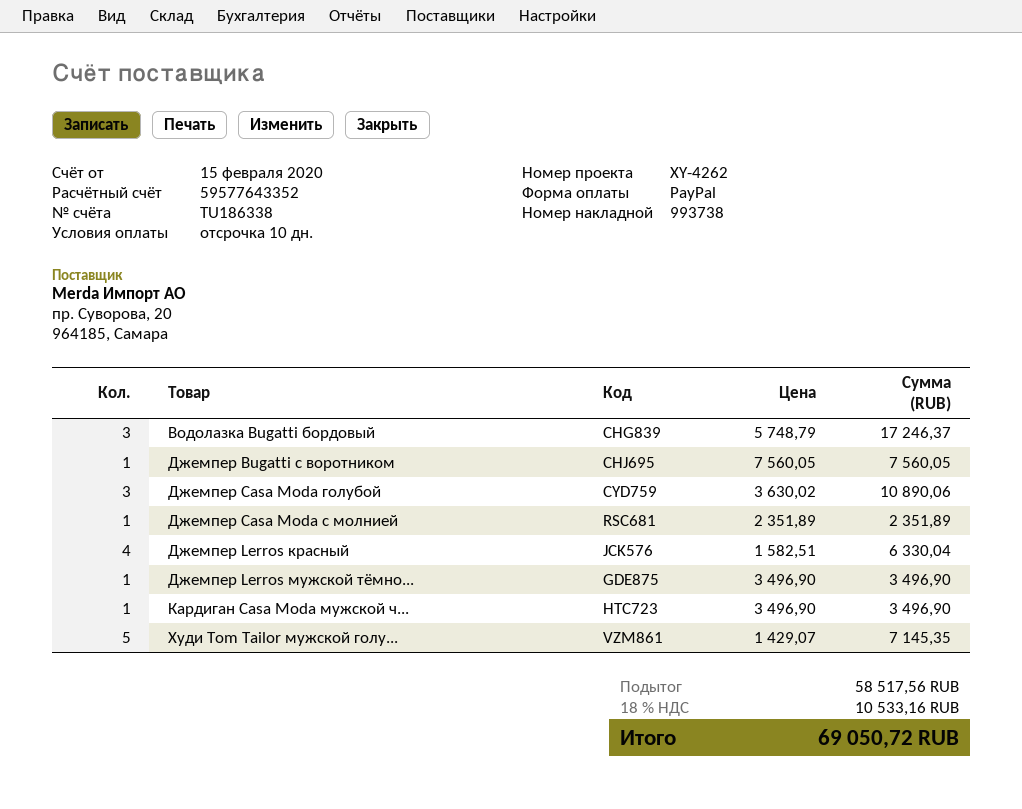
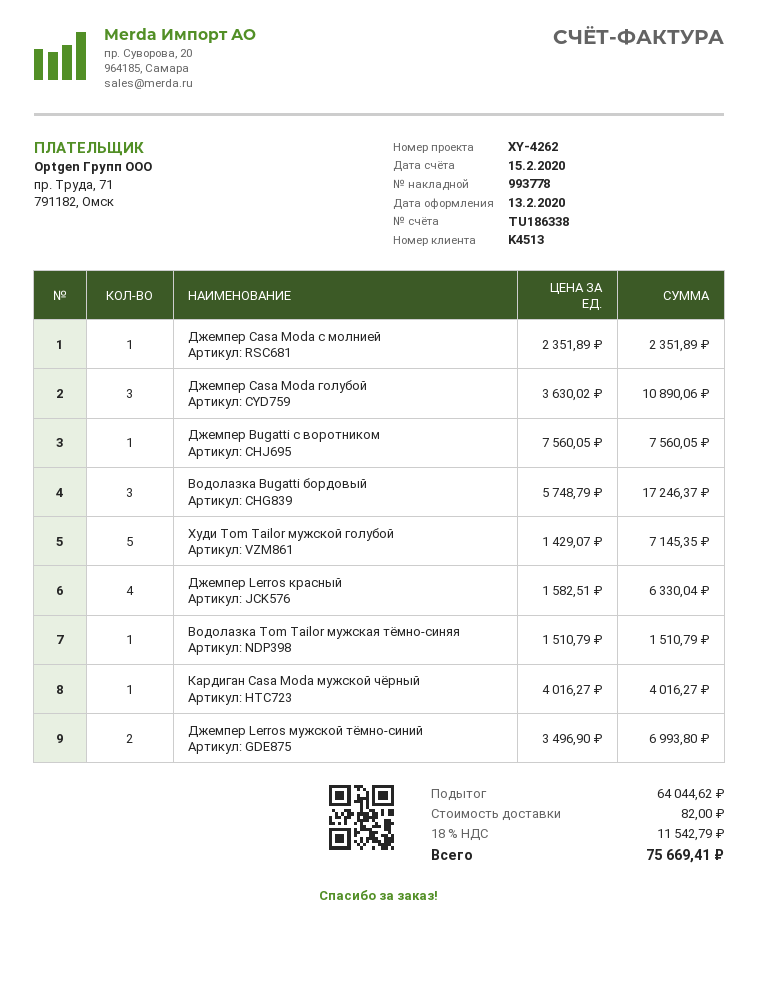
delivery note number: 993738 -> 993778
Джемпер Lerros мужской тёмно...: 1 x 3496.90 = 3496.90 -> 2 x 3496.90 = 6993.80
Кардиган Casa Moda мужской ч...: 1 x 3496.90 = 3496.90 -> 1 x 4016.27 = 4016.27
Водолазка Tom Tailor мужская тёмно-синяя: none -> 1 x 1510.79 = 1510.79
subtotal: 58517.56 -> 64044.62
shipping: none -> 82.00
tax: 18% = 10533.16 -> 18% = 11542.79
total: 69050.72 -> 75669.41

